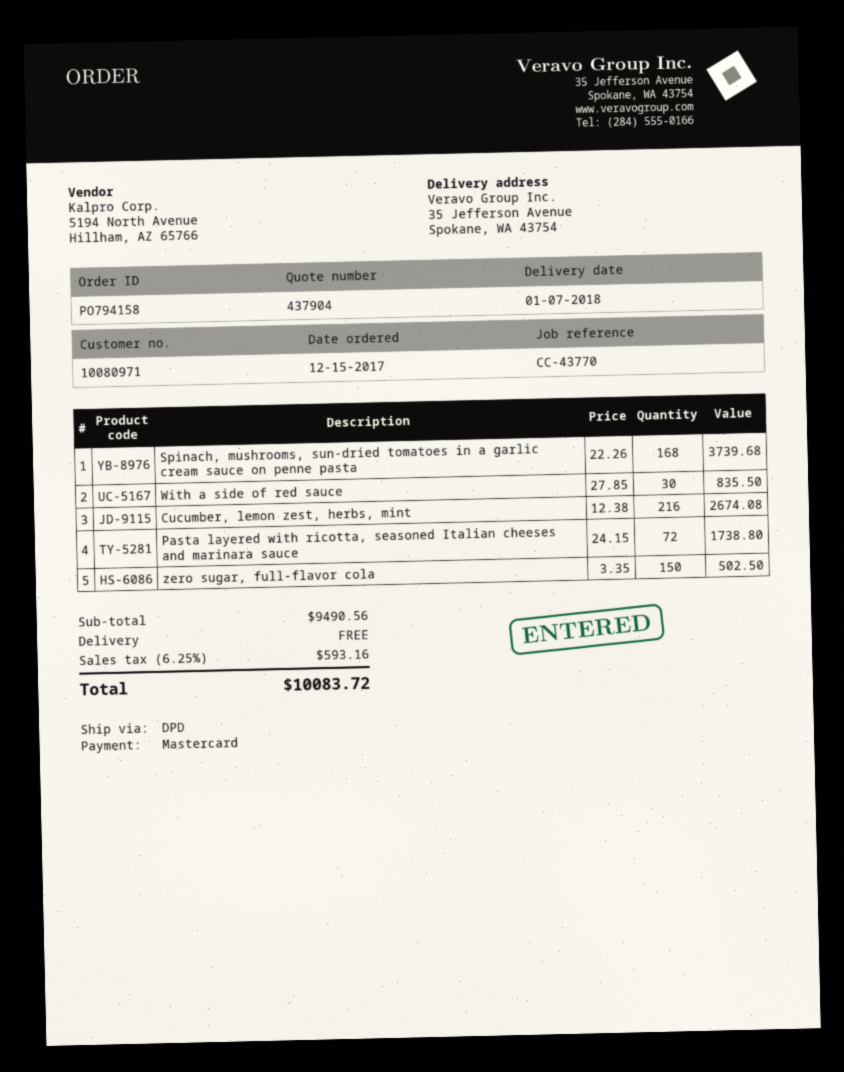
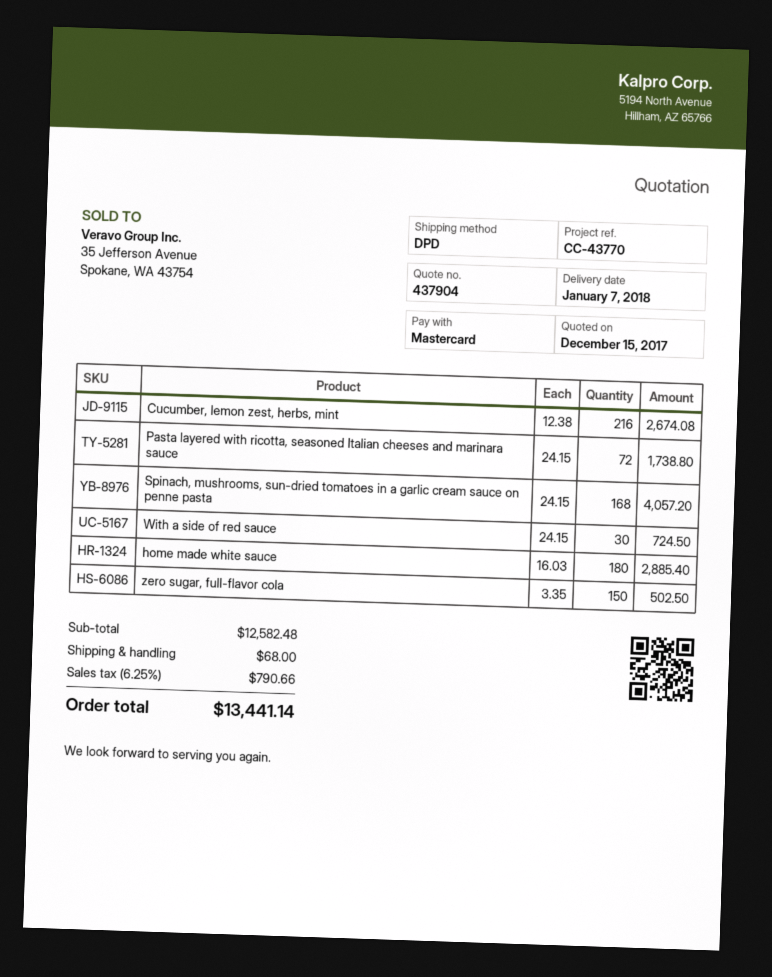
Spinach, mushrooms, sun-dried tomatoes in a garlic cream sauce on penne pasta: 168 x 22.26 = 3739.68 -> 168 x 24.15 = 4057.20
With a side of red sauce: 30 x 27.85 = 835.50 -> 30 x 24.15 = 724.50
home made white sauce: none -> 180 x 16.03 = 2885.40
subtotal: 9490.56 -> 12582.48
shipping: 0.00 -> 68.00
tax: 6.25% = 593.16 -> 6.25% = 790.66
total: 10083.72 -> 13441.14

